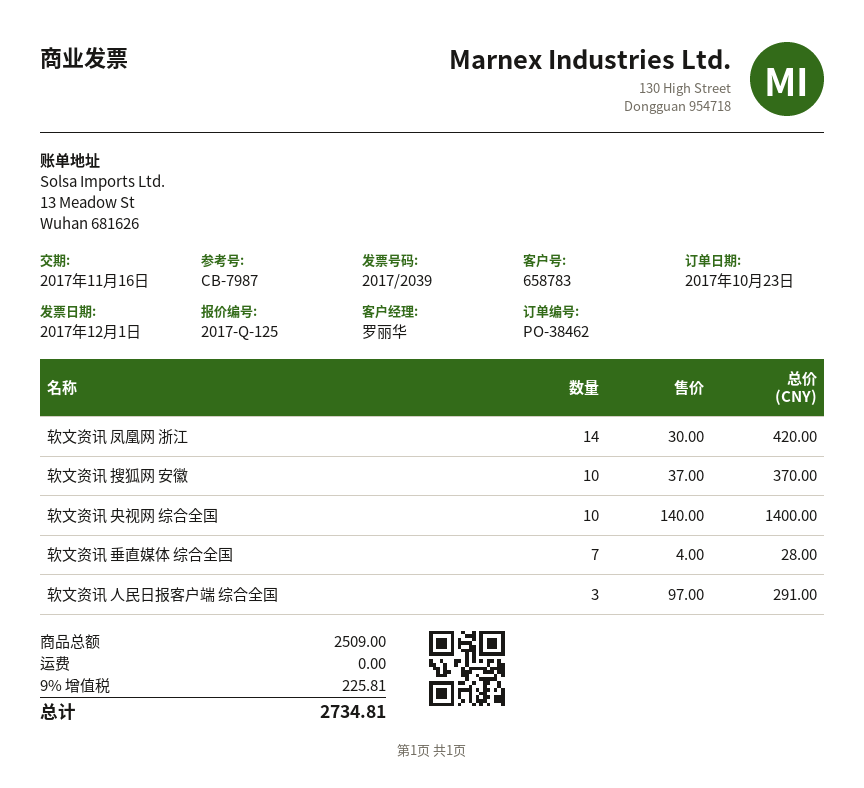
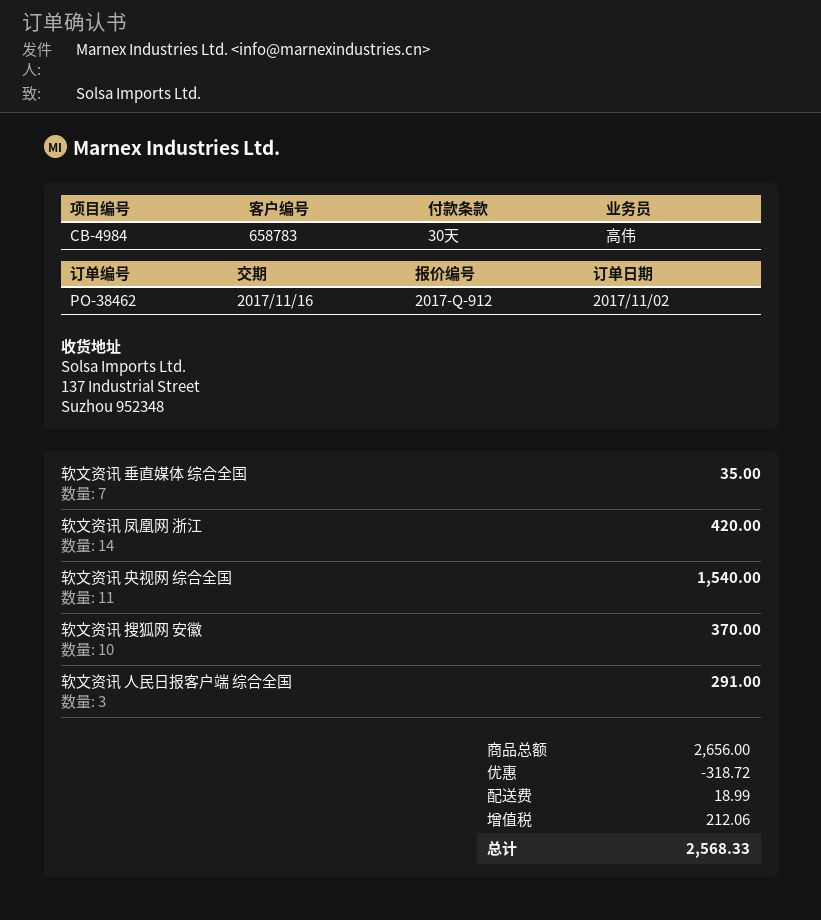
quote number: 2017-Q-125 -> 2017-Q-912
order date: 2017-10-23 -> 2017-11-02
reference: CB-7987 -> CB-4984
sales rep: 罗丽华 -> 高伟
软文资讯 央视网 综合全国: 10 for 1400.00 -> 11 for 1540.00
软文资讯 垂直媒体 综合全国: 7 for 28.00 -> 7 for 35.00
subtotal: 2509.00 -> 2656.00
discount: none -> 318.72
shipping: 0.00 -> 18.99
tax: 225.81 -> 212.06
total: 2734.81 -> 2568.33

